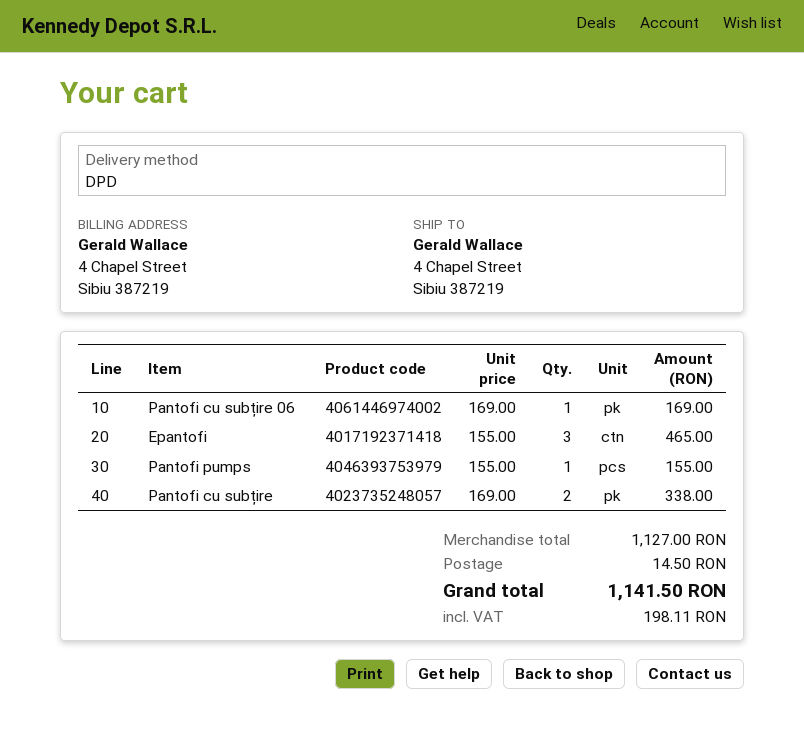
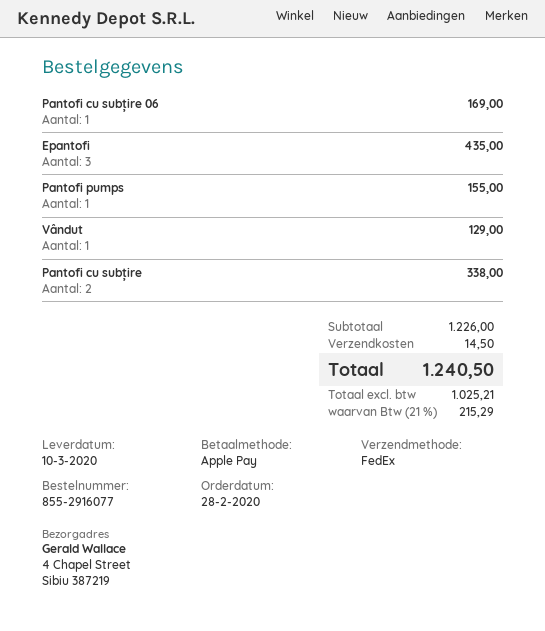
shipping method: DPD -> FedEx
Epantofi: 3 for 465.00 -> 3 for 435.00
Vândut: none -> 1 for 129.00
subtotal: 1127.00 -> 1226.00
tax: 198.11 -> 215.29
total: 1141.50 -> 1240.50

